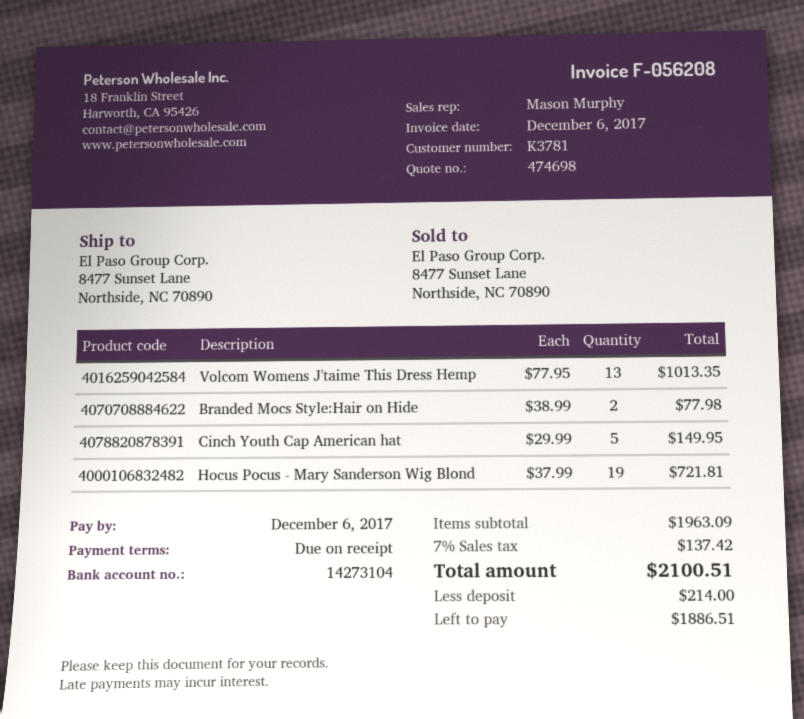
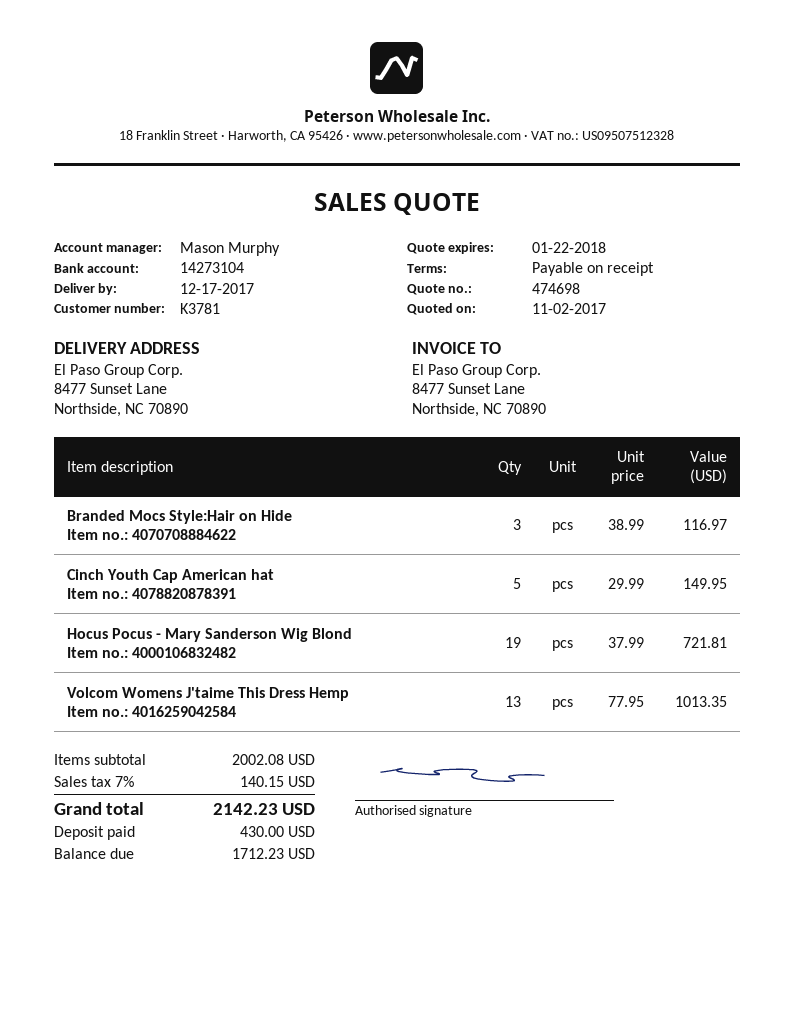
Branded Mocs Style:Hair on Hide: 2 x 38.99 = 77.98 -> 3 x 38.99 = 116.97
subtotal: 1963.09 -> 2002.08
tax: 7% = 137.42 -> 7% = 140.15
total: 2100.51 -> 2142.23
deposit: 214.00 -> 430.00
balance: 1886.51 -> 1712.23

